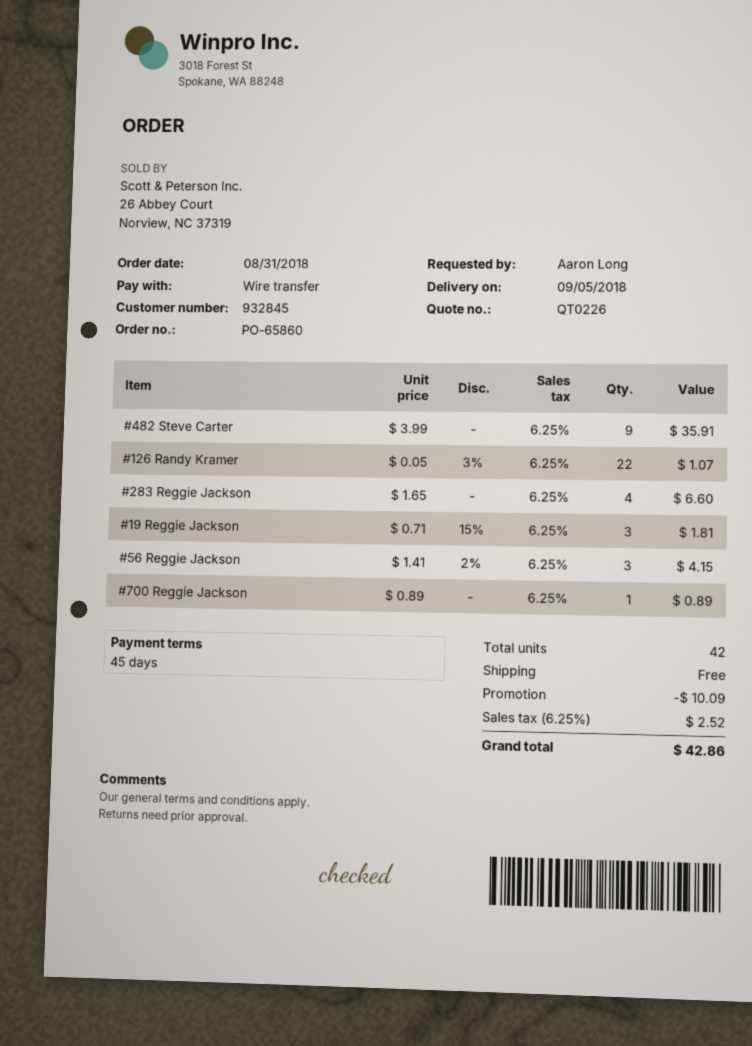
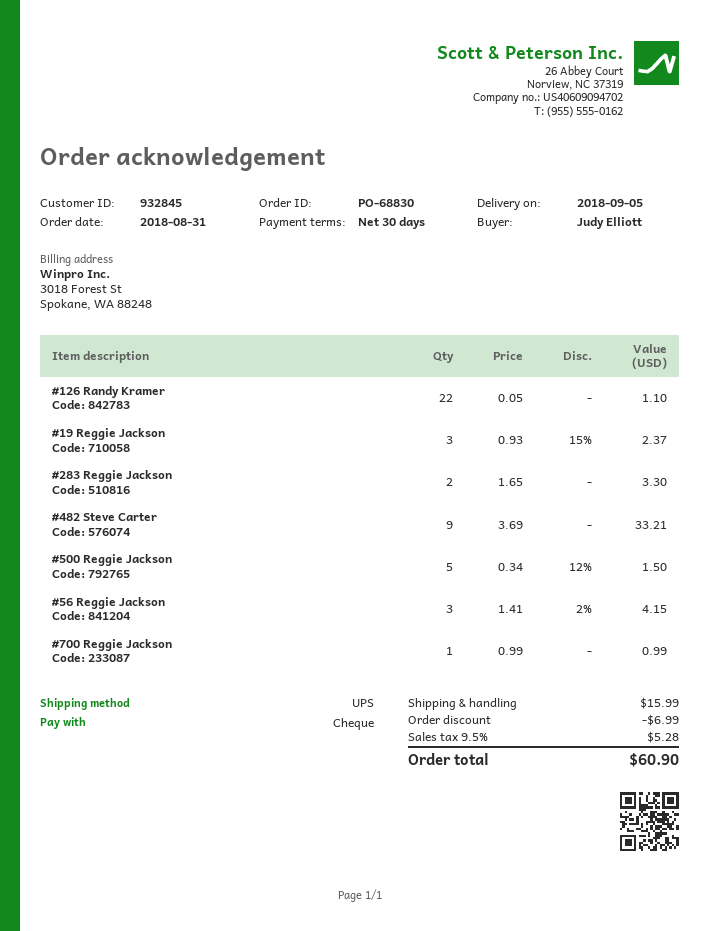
order number: PO-65860 -> PO-68830
payment terms: 45 days -> 30 days
ordered by: Aaron Long -> Judy Elliott
payment method: bank transfer -> cheque
#482 Steve Carter: 9 x 3.99 = 35.91 -> 9 x 3.69 = 33.21
#126 Randy Kramer: 22 x 0.05 - 3% = 1.07 -> 22 x 0.05 = 1.10
#283 Reggie Jackson: 4 x 1.65 = 6.60 -> 2 x 1.65 = 3.30
#19 Reggie Jackson: 3 x 0.71 - 15% = 1.81 -> 3 x 0.93 - 15% = 2.37
#700 Reggie Jackson: 1 x 0.89 = 0.89 -> 1 x 0.99 = 0.99
#500 Reggie Jackson: none -> 5 x 0.34 - 12% = 1.50
discount: 10.09 -> 6.99
shipping: 0.00 -> 15.99
tax: 6.25% = 2.52 -> 9.5% = 5.28
total: 42.86 -> 60.90

